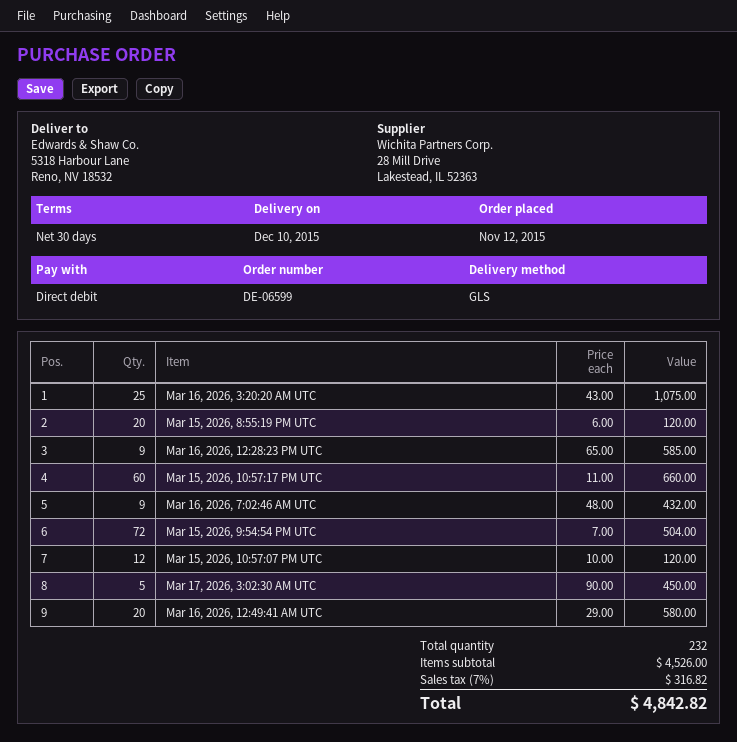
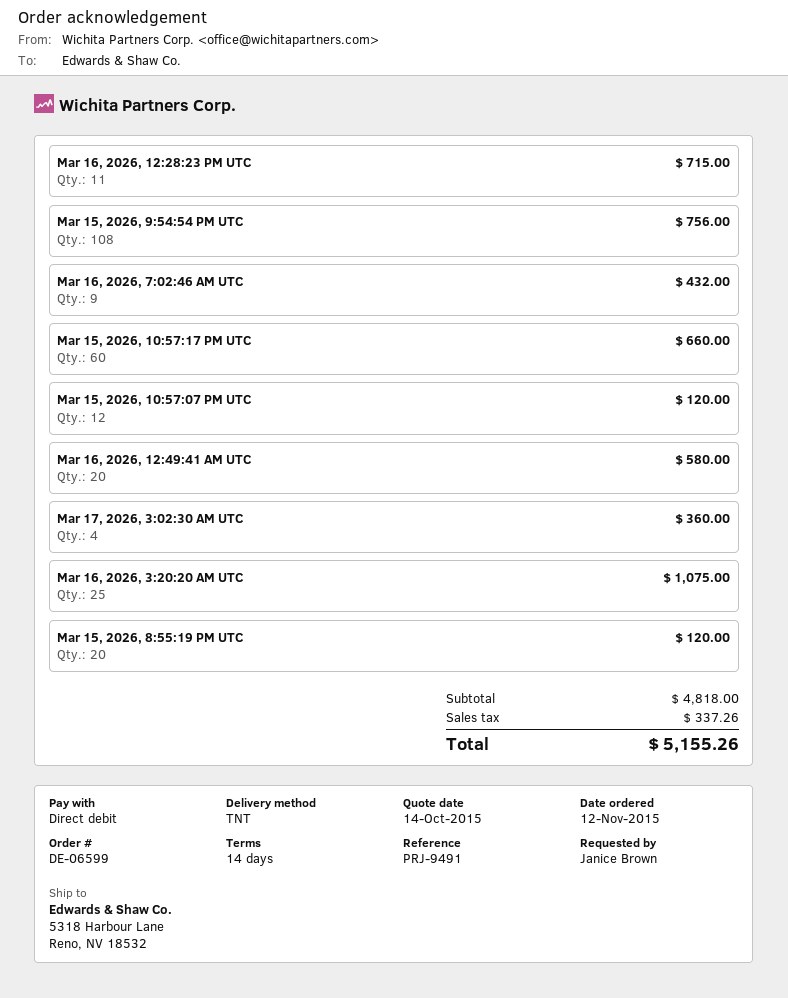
payment terms: 30 days -> 14 days
shipping method: GLS -> TNT
Mar 16, 2026, 12:28:23 PM UTC: 9 for 585.00 -> 11 for 715.00
Mar 15, 2026, 9:54:54 PM UTC: 72 for 504.00 -> 108 for 756.00
Mar 17, 2026, 3:02:30 AM UTC: 5 for 450.00 -> 4 for 360.00
subtotal: 4526.00 -> 4818.00
tax: 316.82 -> 337.26
total: 4842.82 -> 5155.26

